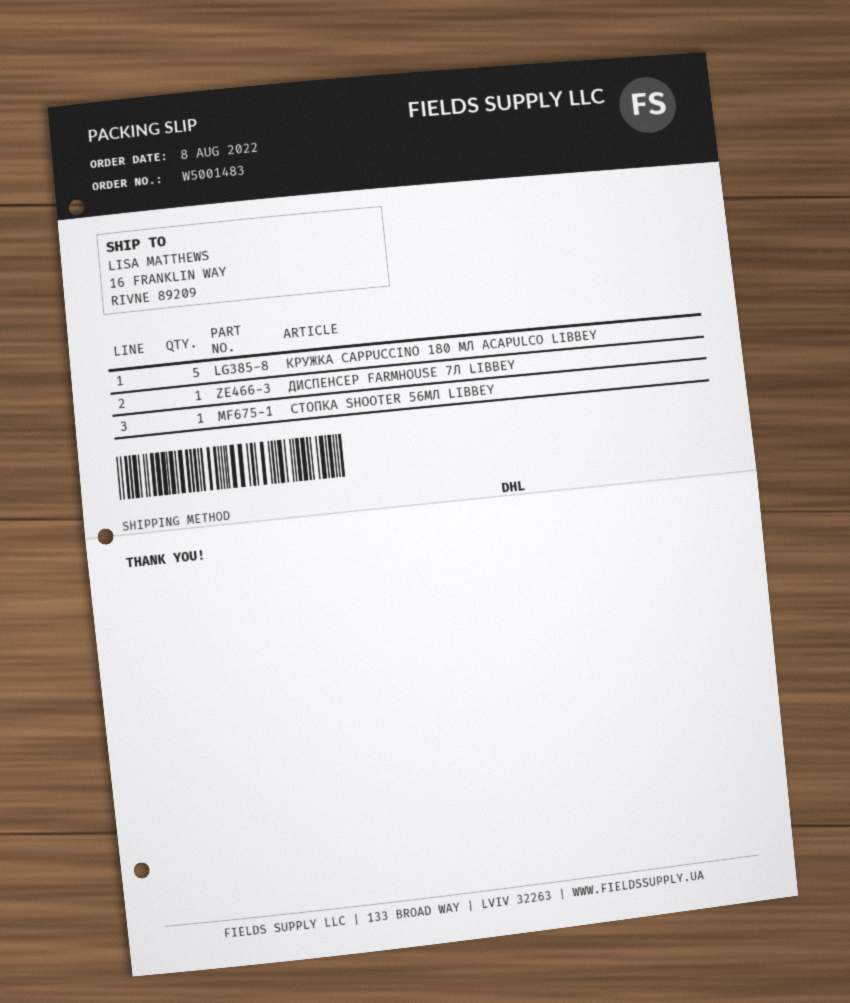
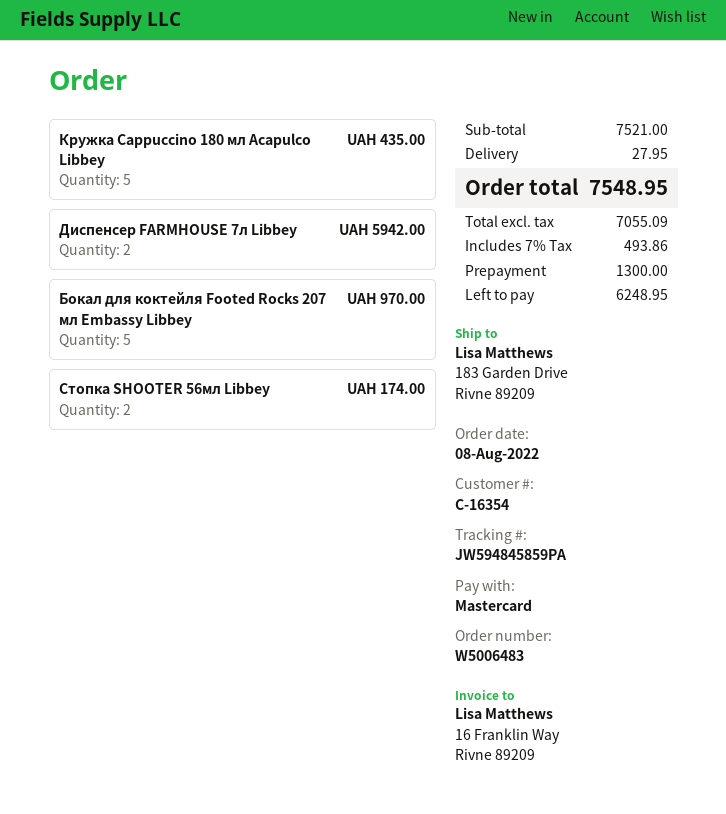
order number: W5001483 -> W5006483
ship to: 16 FRANKLIN WAY, RIVNE 89209 -> 183 Garden Drive, Rivne 89209
ДИСПЕНСЕР FARMHOUSE 7Л LIBBEY: 1 -> 2
СТОПКА SHOOTER 56МЛ LIBBEY: 1 -> 2
Бокал для коктейля Footed Rocks 207 мл Embassy Libbey: none -> 5

